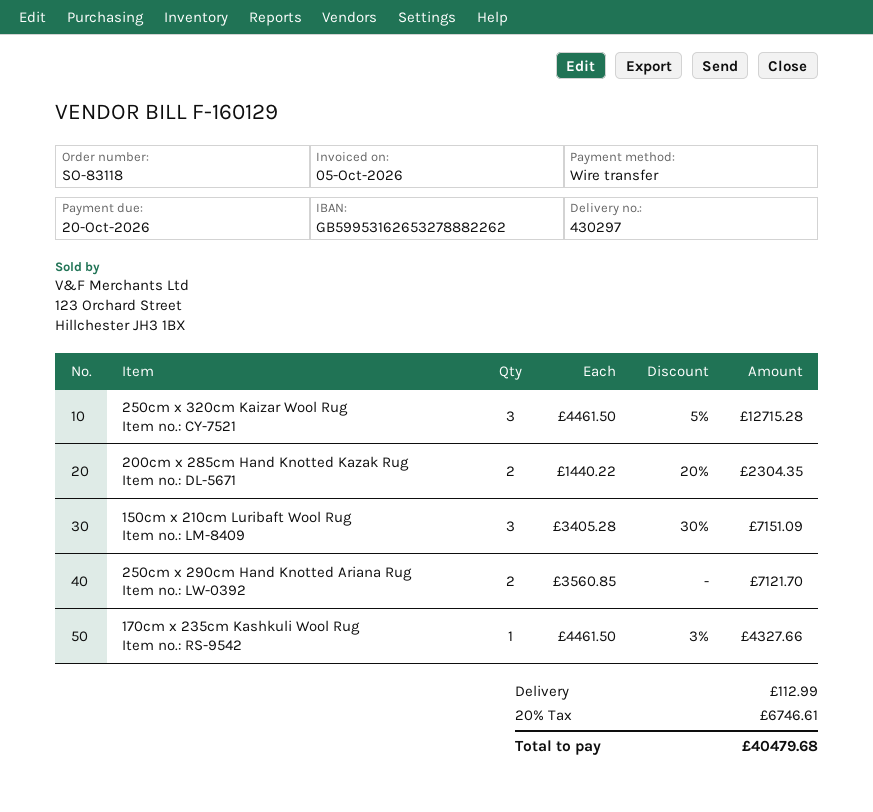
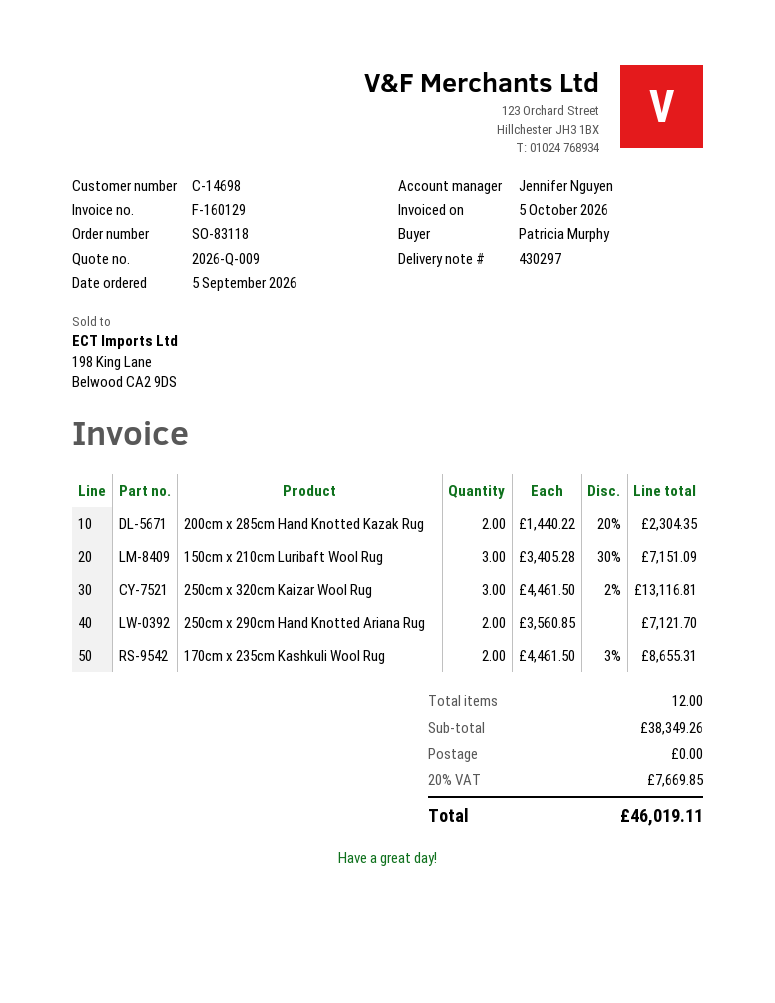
250cm x 320cm Kaizar Wool Rug: 3 x 4461.50 - 5% = 12715.28 -> 3 x 4461.50 - 2% = 13116.81
170cm x 235cm Kashkuli Wool Rug: 1 x 4461.50 - 3% = 4327.66 -> 2 x 4461.50 - 3% = 8655.31
shipping: 112.99 -> 0.00
tax: 20% = 6746.61 -> 20% = 7669.85
total: 40479.68 -> 46019.11

